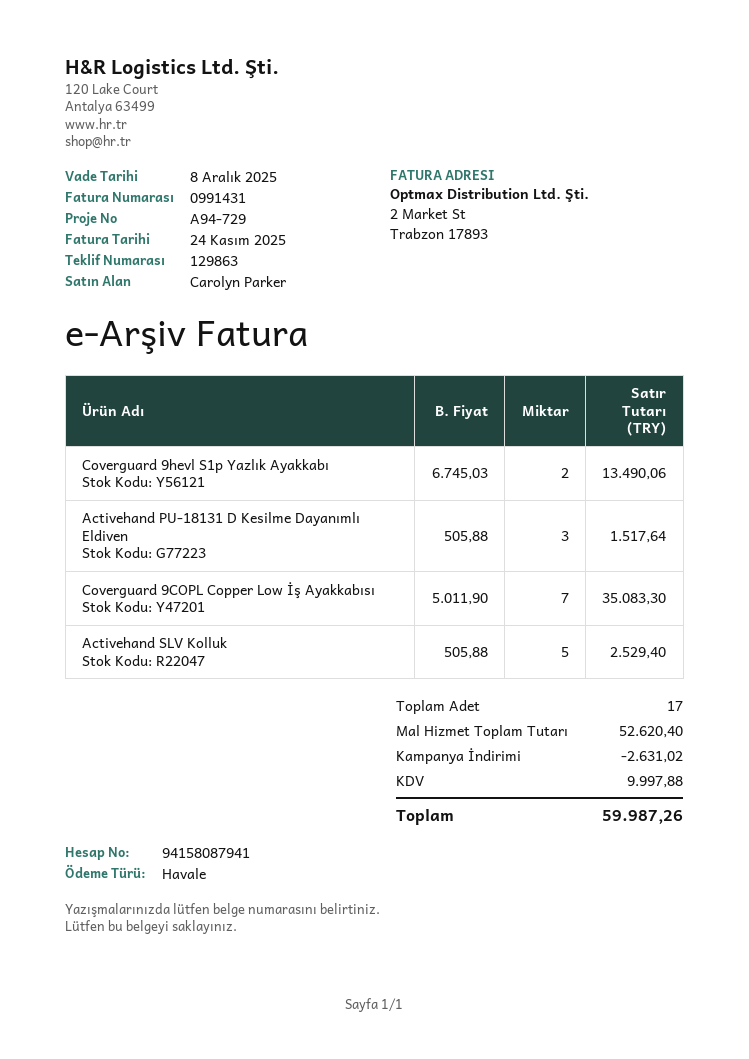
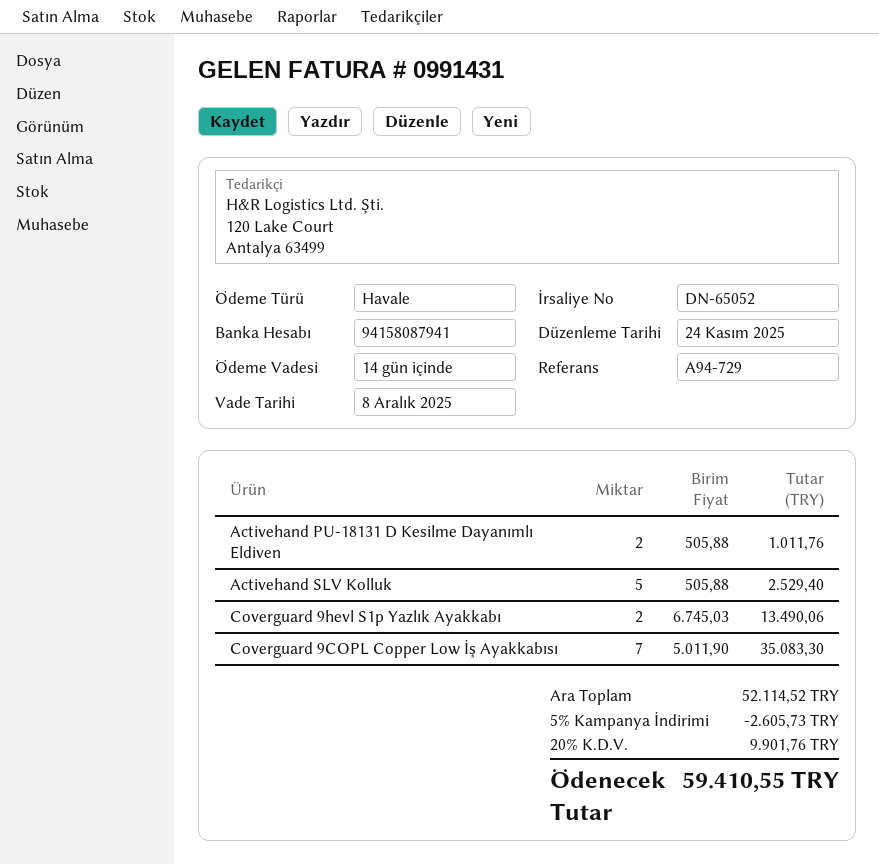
Activehand PU-18131 D Kesilme Dayanımlı Eldiven: 3 x 505.88 = 1517.64 -> 2 x 505.88 = 1011.76
subtotal: 52620.40 -> 52114.52
discount: 2631.02 -> 2605.73
tax: 9997.88 -> 9901.76
total: 59987.26 -> 59410.55

